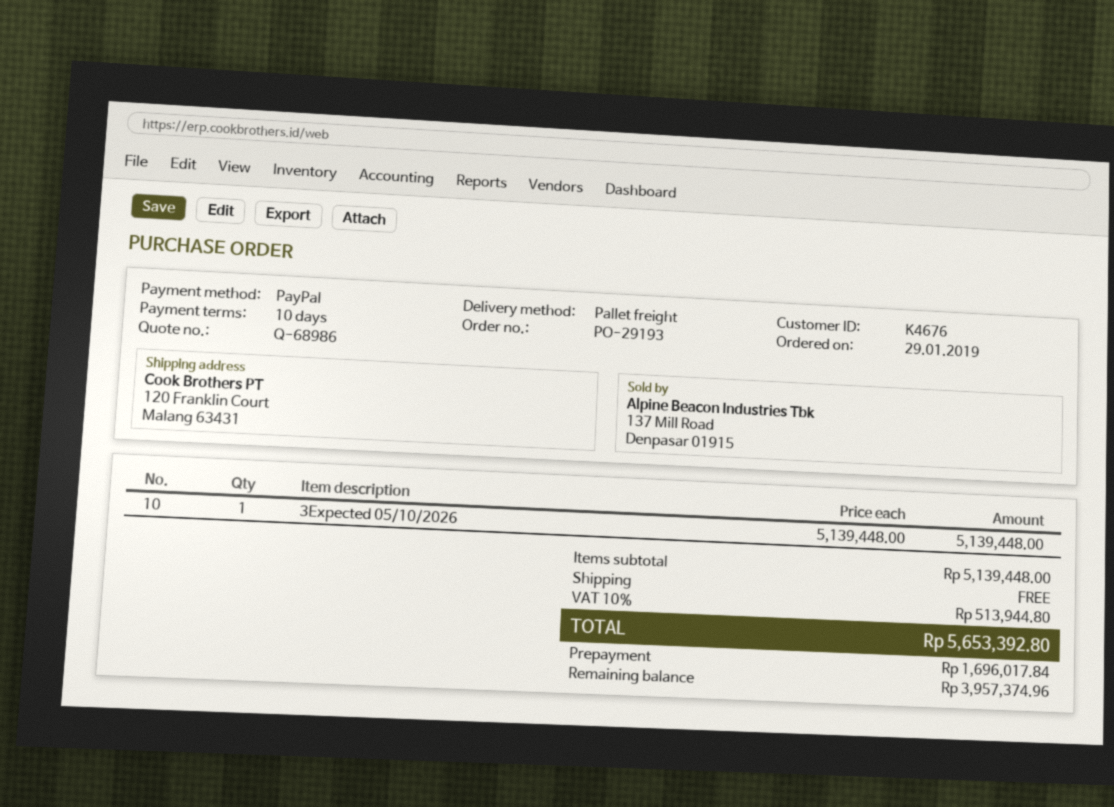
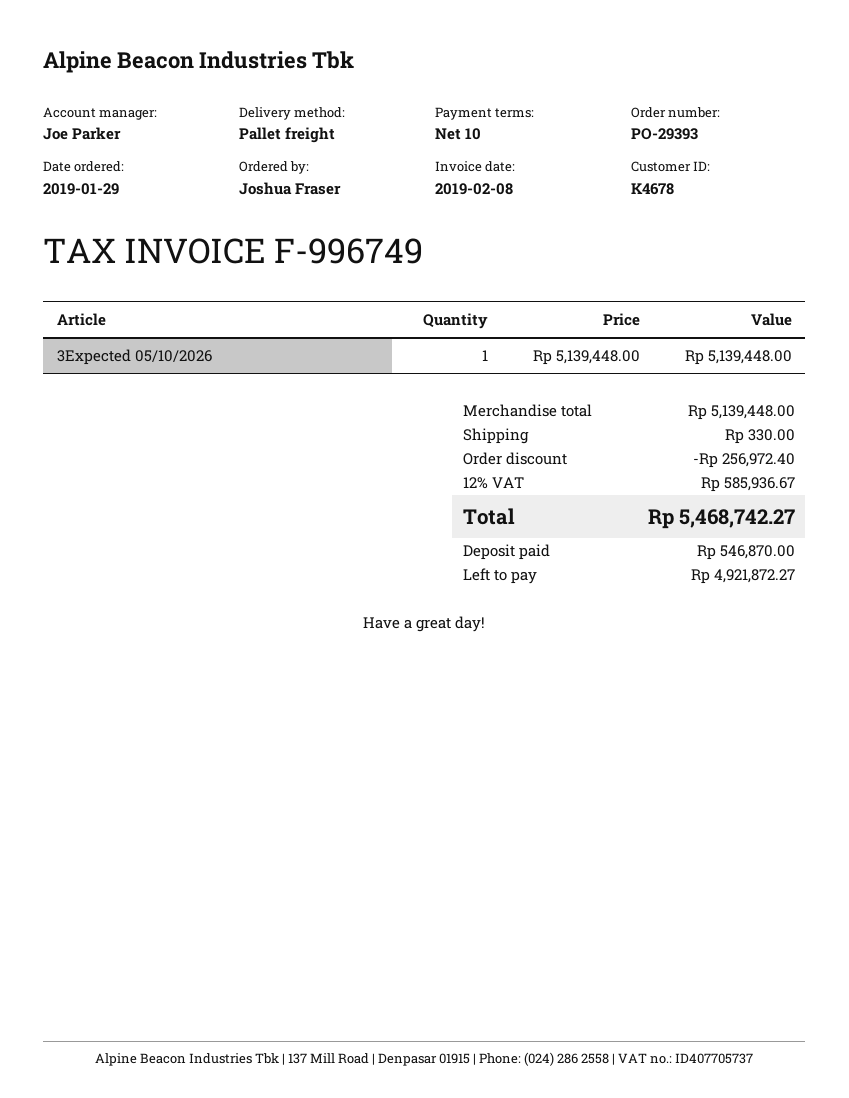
order number: PO-29193 -> PO-29393
customer number: K4676 -> K4678
discount: none -> 256972.40
shipping: 0.00 -> 330.00
tax: 10% = 513944.80 -> 12% = 585936.67
total: 5653392.80 -> 5468742.27
deposit: 1696017.84 -> 546870.00
balance: 3957374.96 -> 4921872.27

